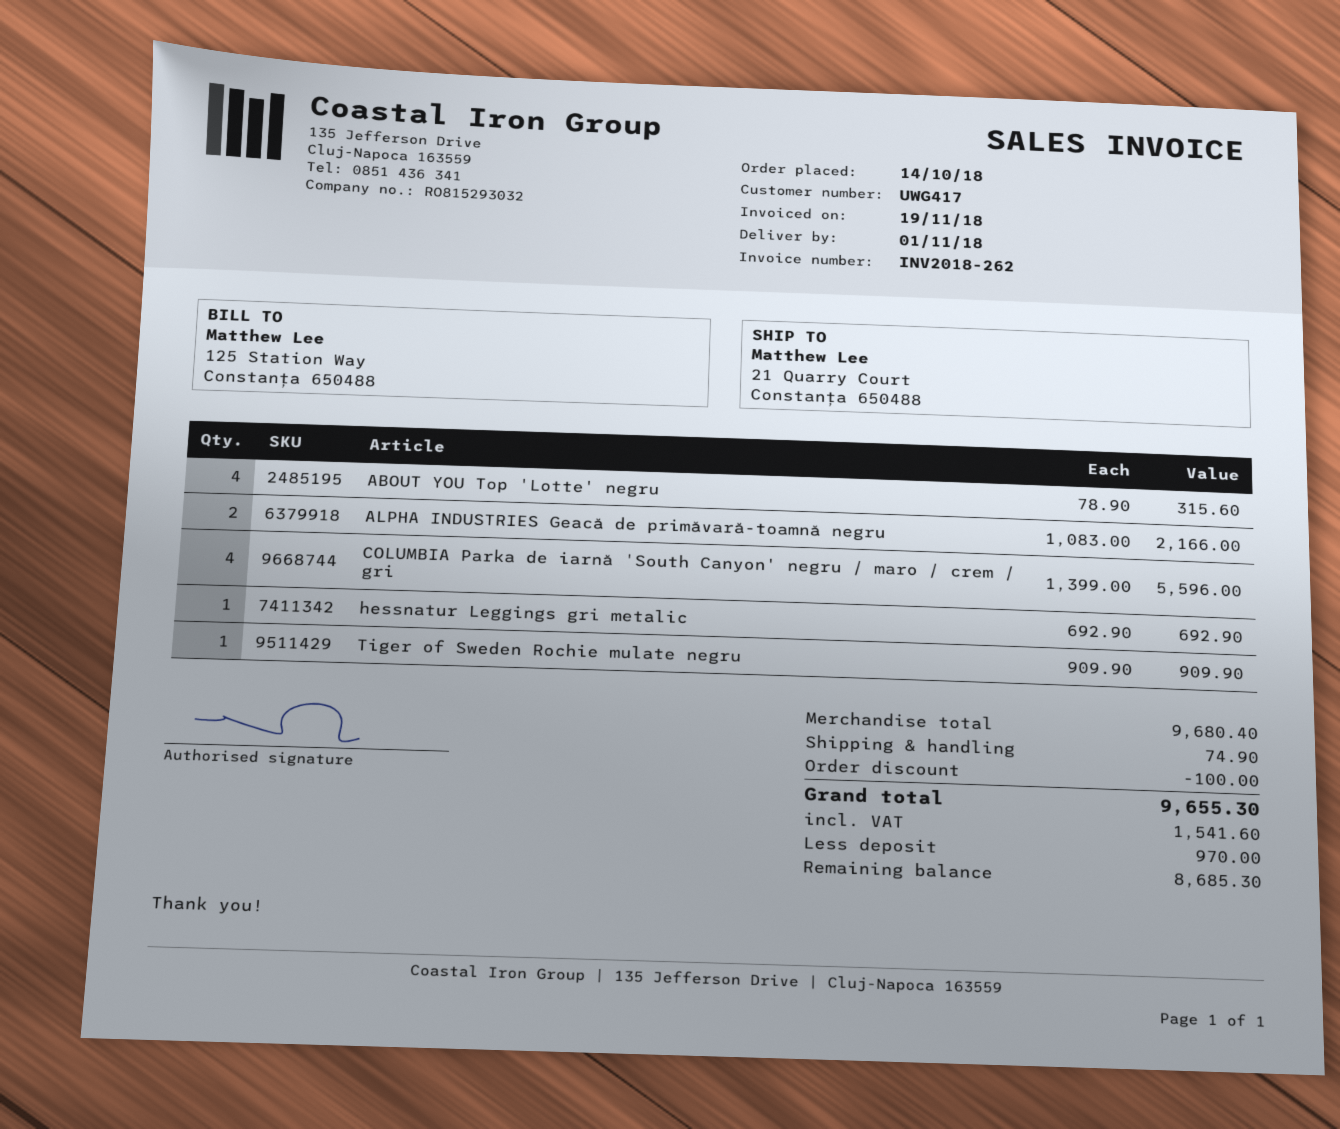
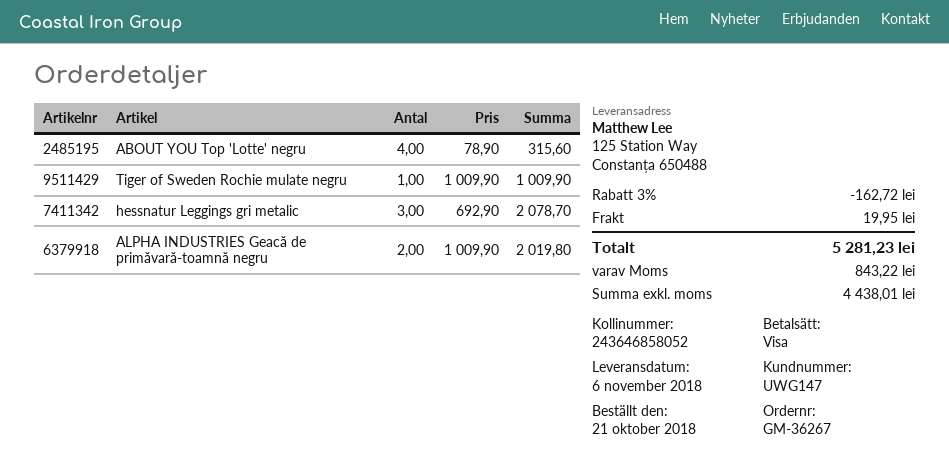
order date: 2018-10-14 -> 2018-10-21
delivery date: 2018-11-01 -> 2018-11-06
customer number: UWG417 -> UWG147
ship to: 21 Quarry Court, Constanța 650488 -> 125 Station Way, Constanța 650488
ALPHA INDUSTRIES Geacă de primăvară-toamnă negru: 2 x 1083.00 = 2166.00 -> 2 x 1009.90 = 2019.80
COLUMBIA Parka de iarnă 'South Canyon' negru / maro / crem / gri: 4 x 1399.00 = 5596.00 -> none
hessnatur Leggings gri metalic: 1 x 692.90 = 692.90 -> 3 x 692.90 = 2078.70
Tiger of Sweden Rochie mulate negru: 1 x 909.90 = 909.90 -> 1 x 1009.90 = 1009.90
discount: 100.00 -> 162.72
shipping: 74.90 -> 19.95
tax: 1541.60 -> 843.22
total: 9655.30 -> 5281.23

